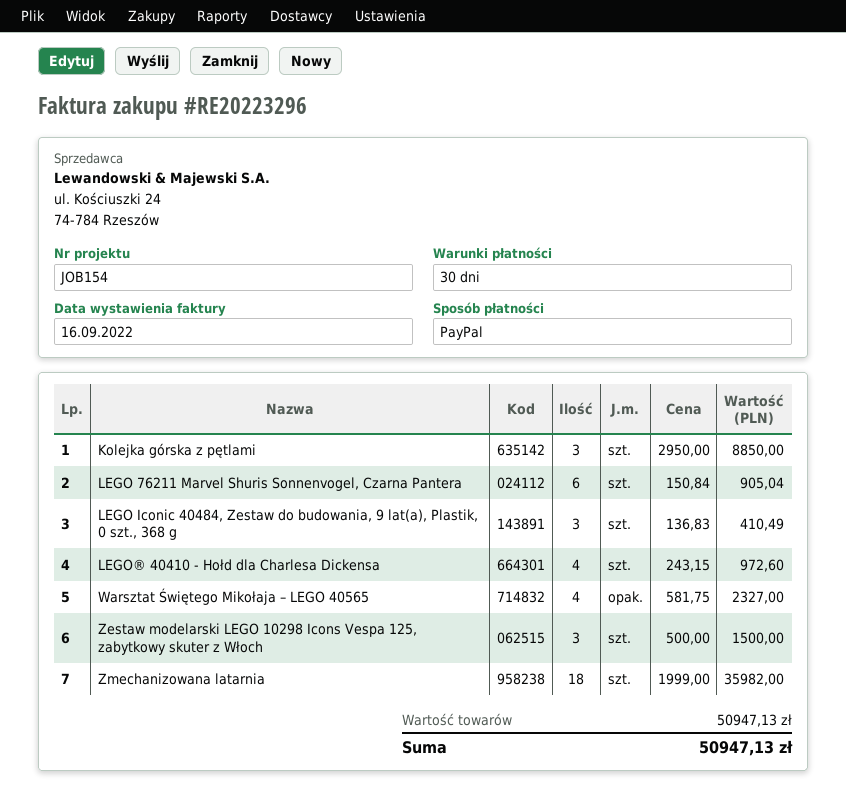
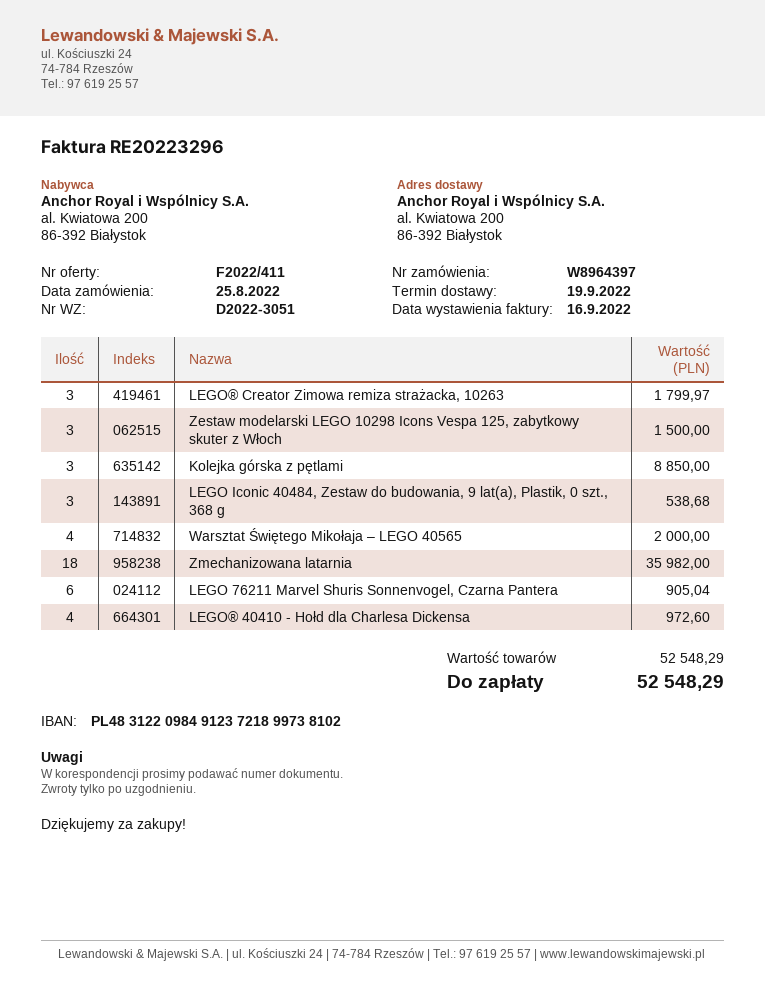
LEGO Iconic 40484, Zestaw do budowania, 9 lat(a), Plastik, 0 szt., 368 g: 3 for 410.49 -> 3 for 538.68
Warsztat Świętego Mikołaja – LEGO 40565: 4 for 2327.00 -> 4 for 2000.00
LEGO® Creator Zimowa remiza strażacka, 10263: none -> 3 for 1799.97
subtotal: 50947.13 -> 52548.29
total: 50947.13 -> 52548.29

